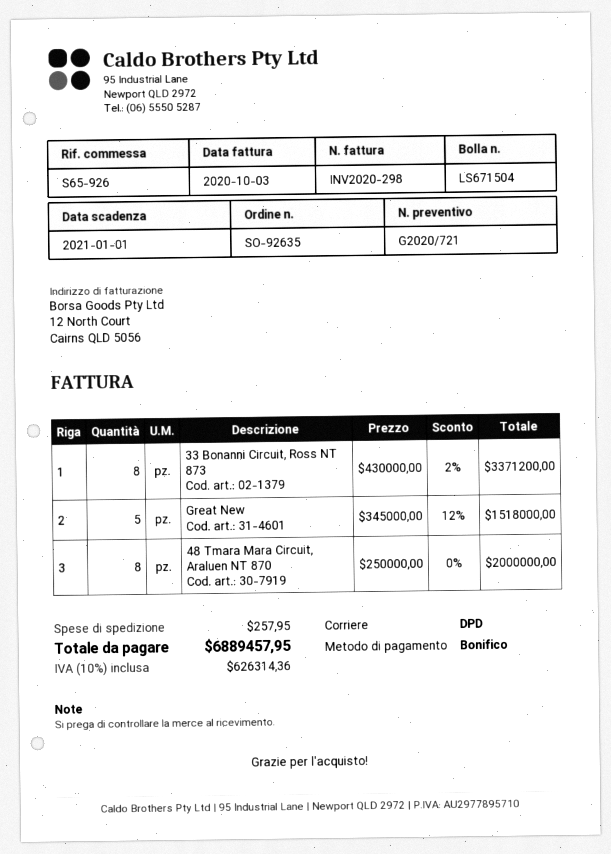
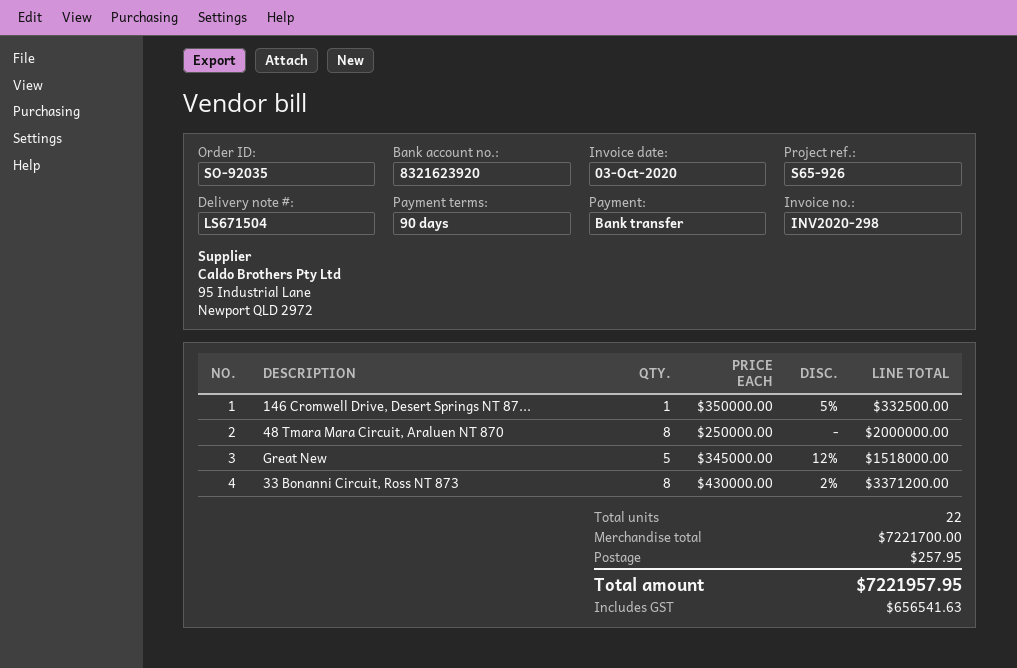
order number: SO-92635 -> SO-92035
146 Cromwell Drive, Desert Springs NT 87...: none -> 1 x 350000.00 - 5% = 332500.00
tax: 626314.36 -> 656541.63
total: 6889457.95 -> 7221957.95

